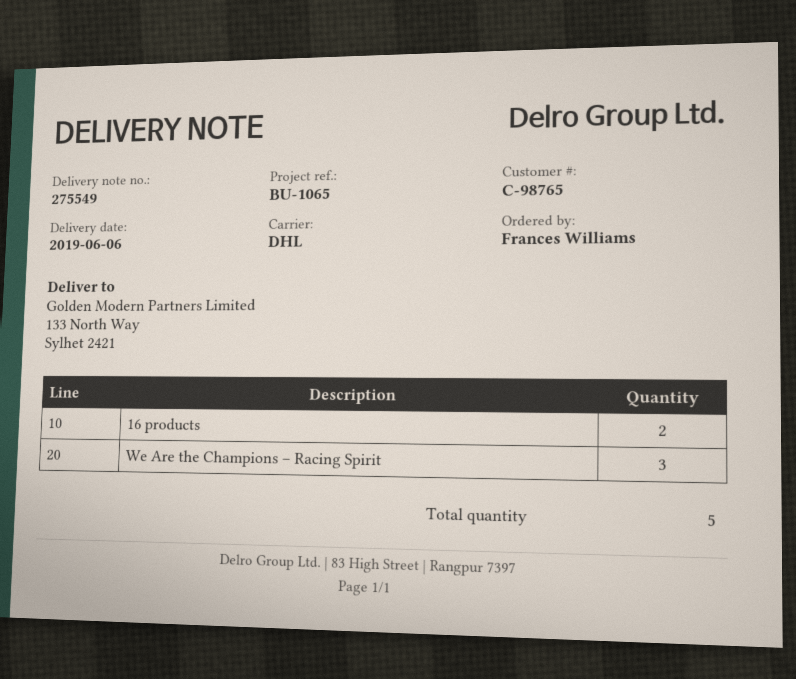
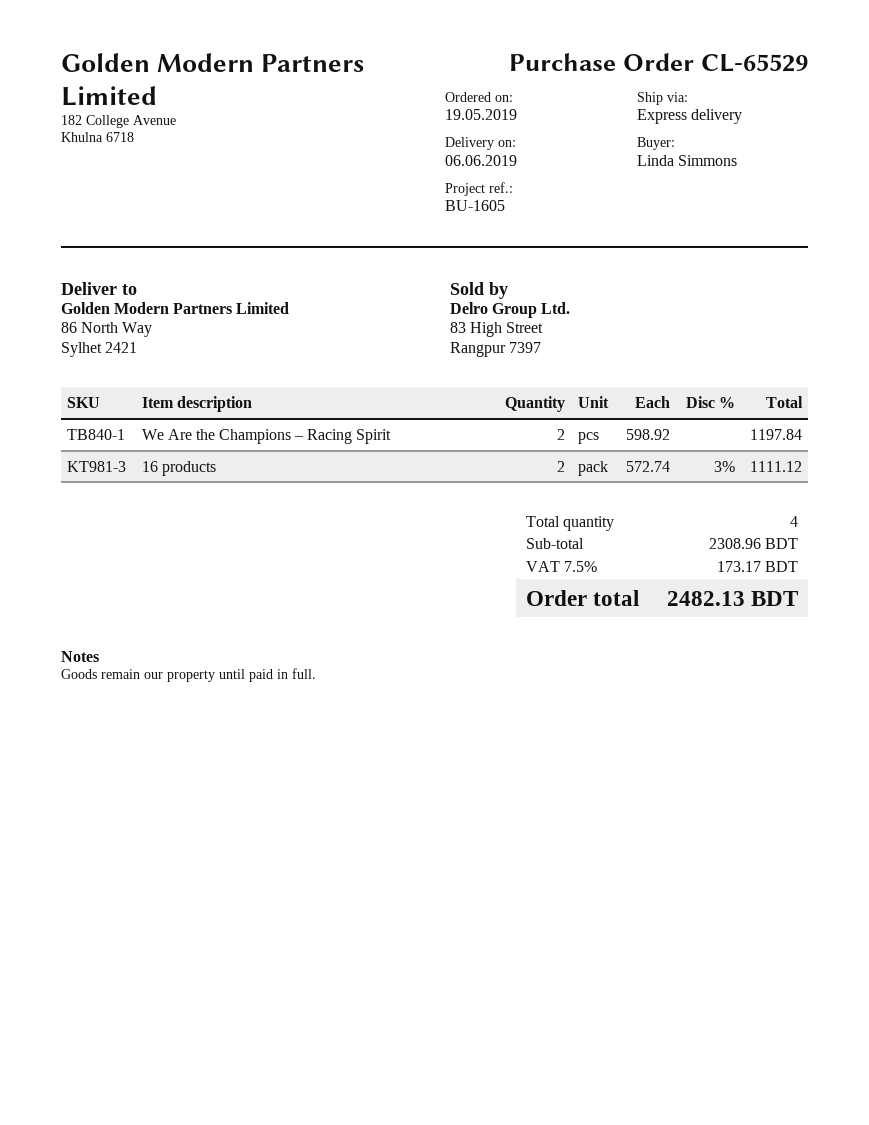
reference: BU-1065 -> BU-1605
ordered by: Frances Williams -> Linda Simmons
shipping method: DHL -> express
ship to: 133 North Way, Sylhet 2421 -> 86 North Way, Sylhet 2421
We Are the Champions – Racing Spirit: 3 -> 2
total quantity: 5 -> 4

